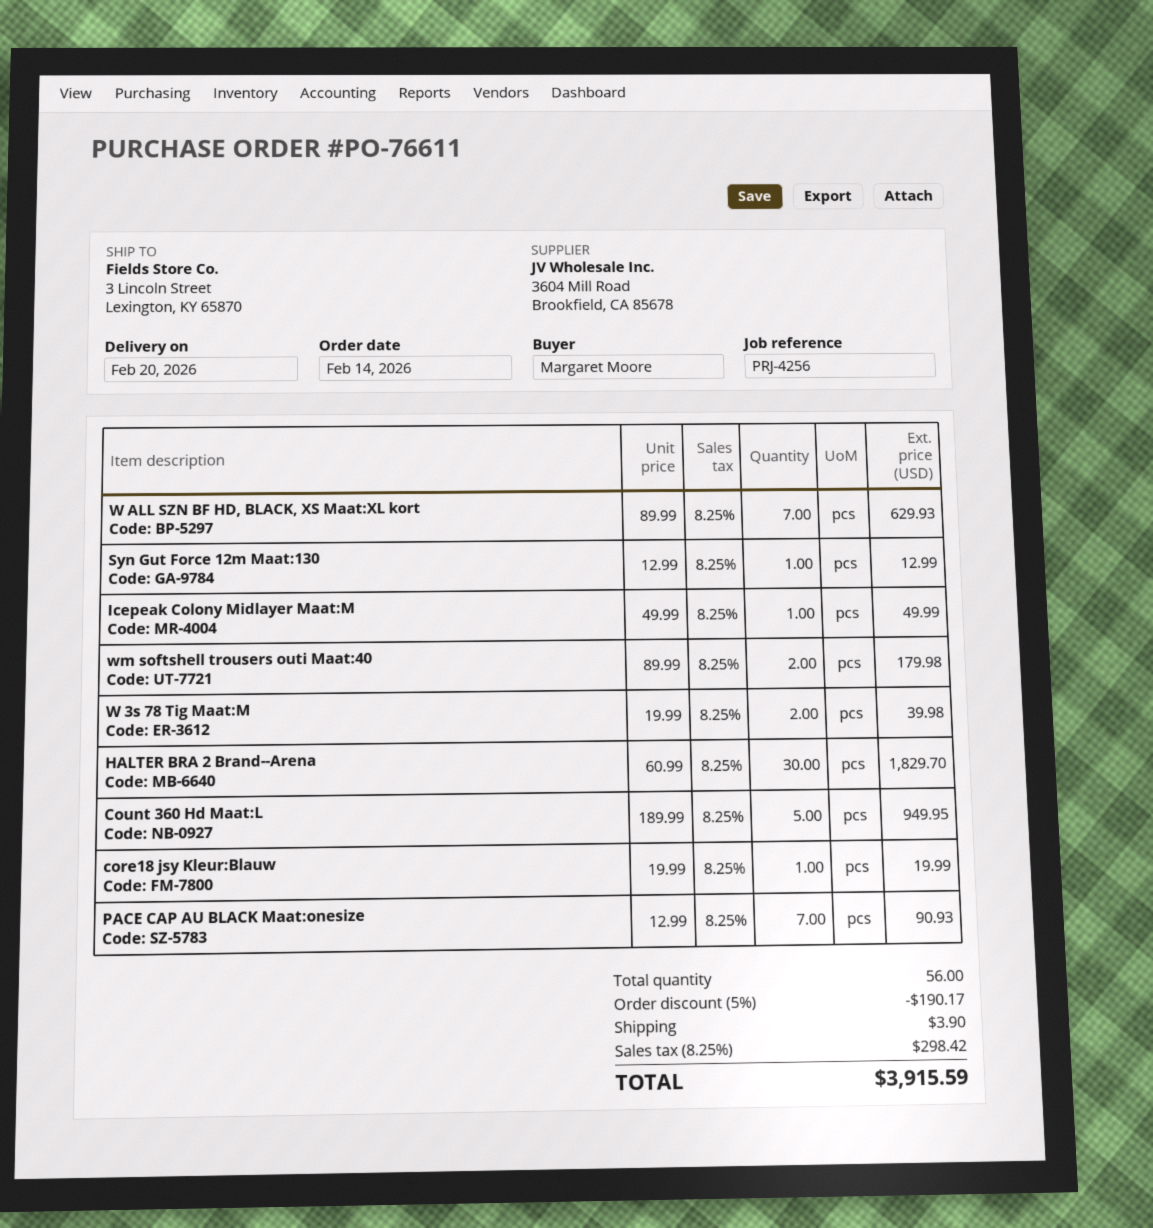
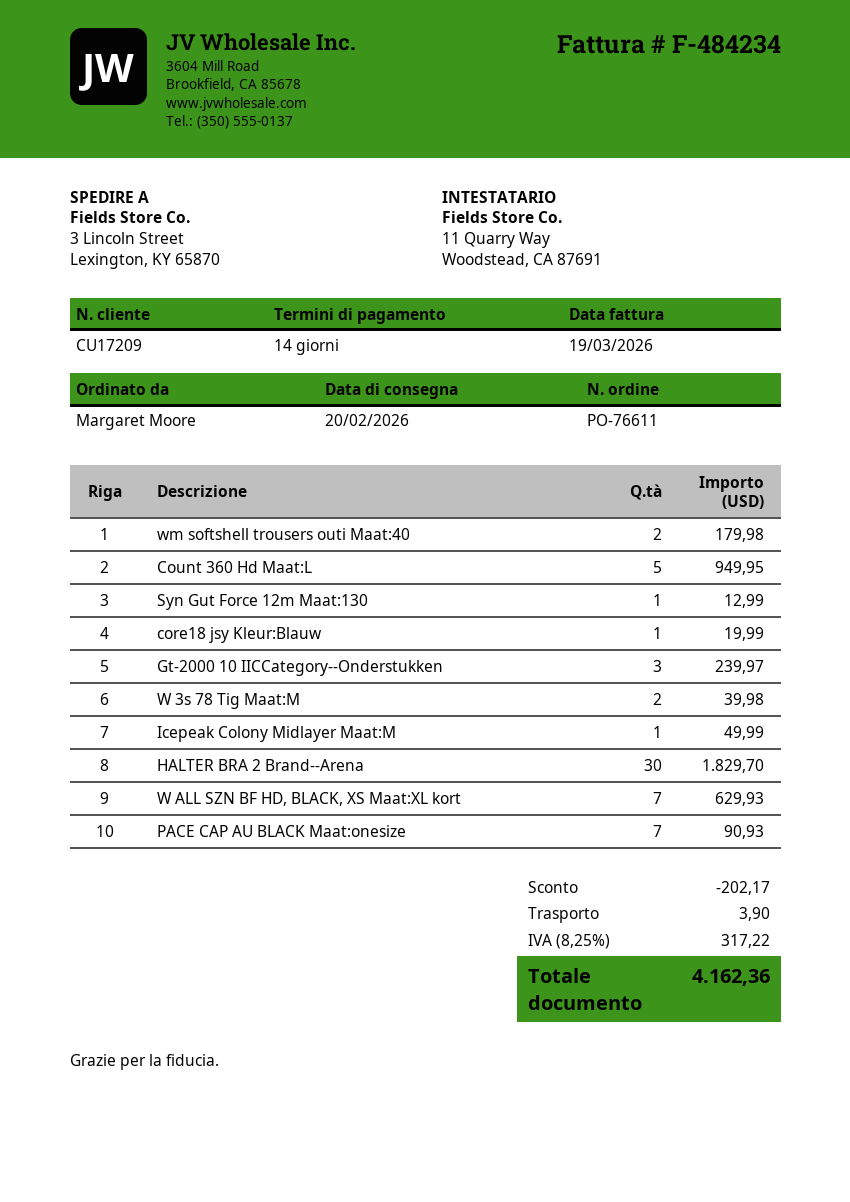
Gt-2000 10 IICCategory--Onderstukken: none -> 3 for 239.97
discount: 190.17 -> 202.17
tax: 8.25% = 298.42 -> 8.25% = 317.22
total: 3915.59 -> 4162.36

